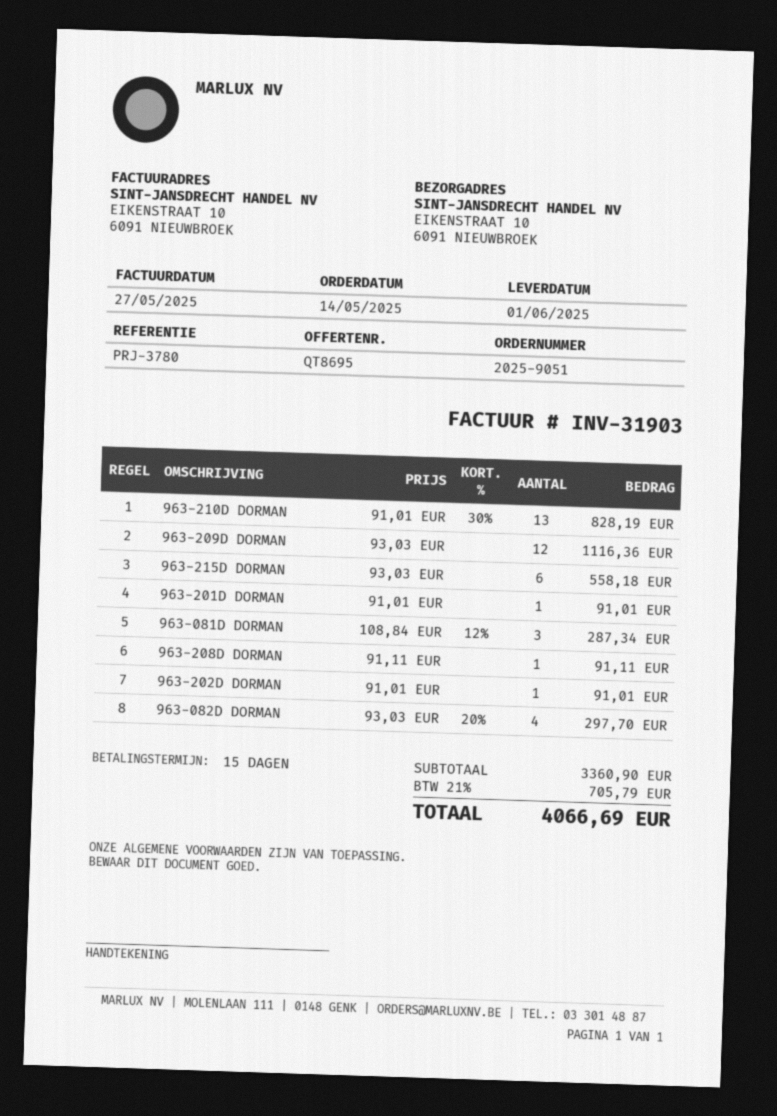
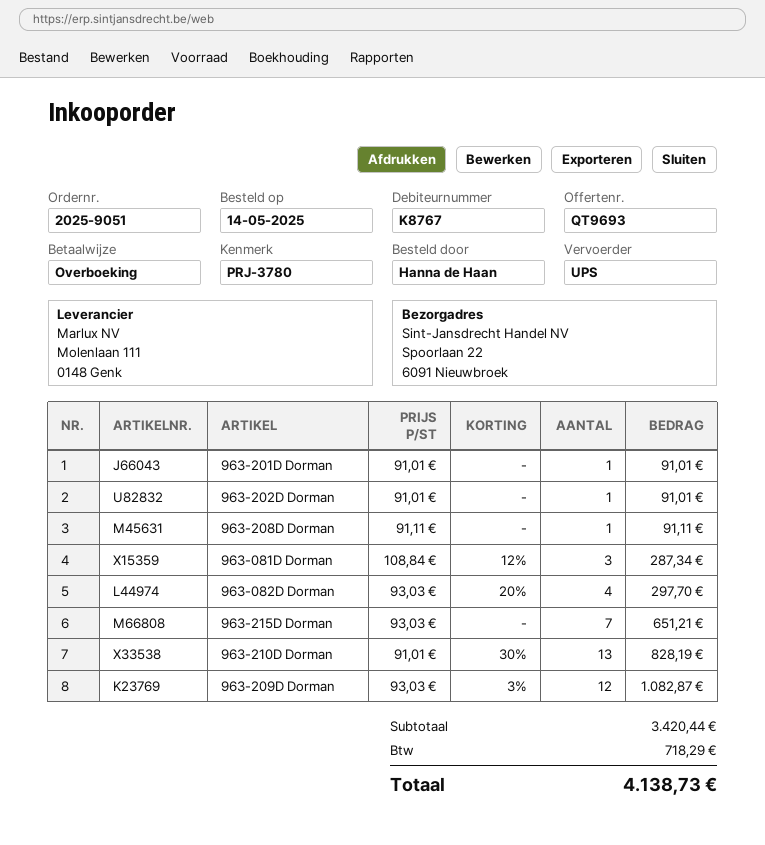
quote number: QT8695 -> QT9693
ship to: EIKENSTRAAT 10, 6091 NIEUWBROEK -> Spoorlaan 22, 6091 Nieuwbroek
963-209D DORMAN: 12 x 93.03 = 1116.36 -> 12 x 93.03 - 3% = 1082.87
963-215D DORMAN: 6 x 93.03 = 558.18 -> 7 x 93.03 = 651.21
subtotal: 3360.90 -> 3420.44
tax: 705.79 -> 718.29
total: 4066.69 -> 4138.73

